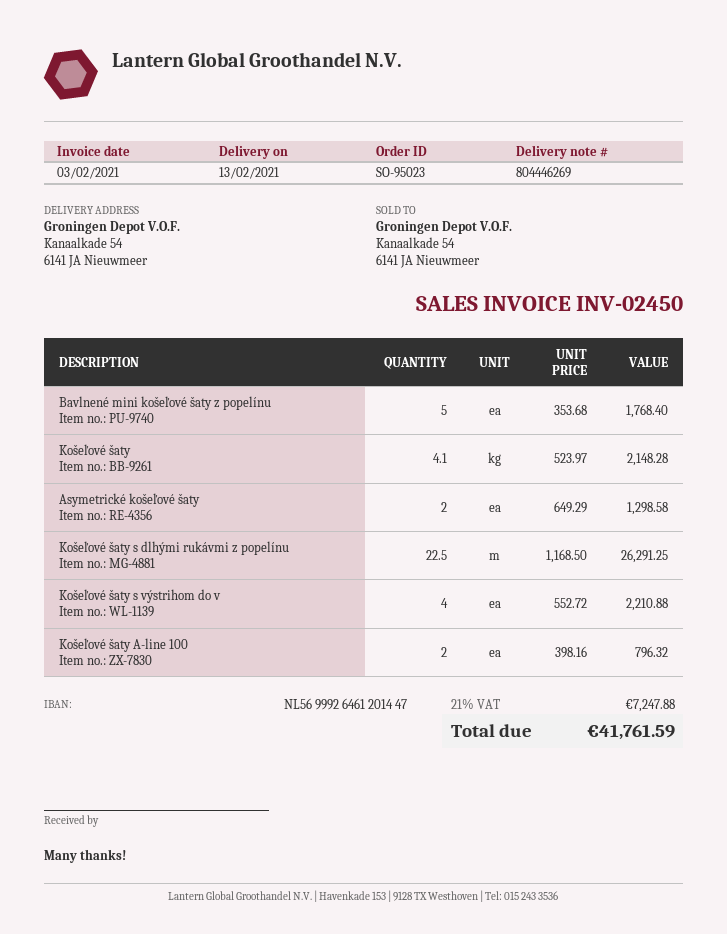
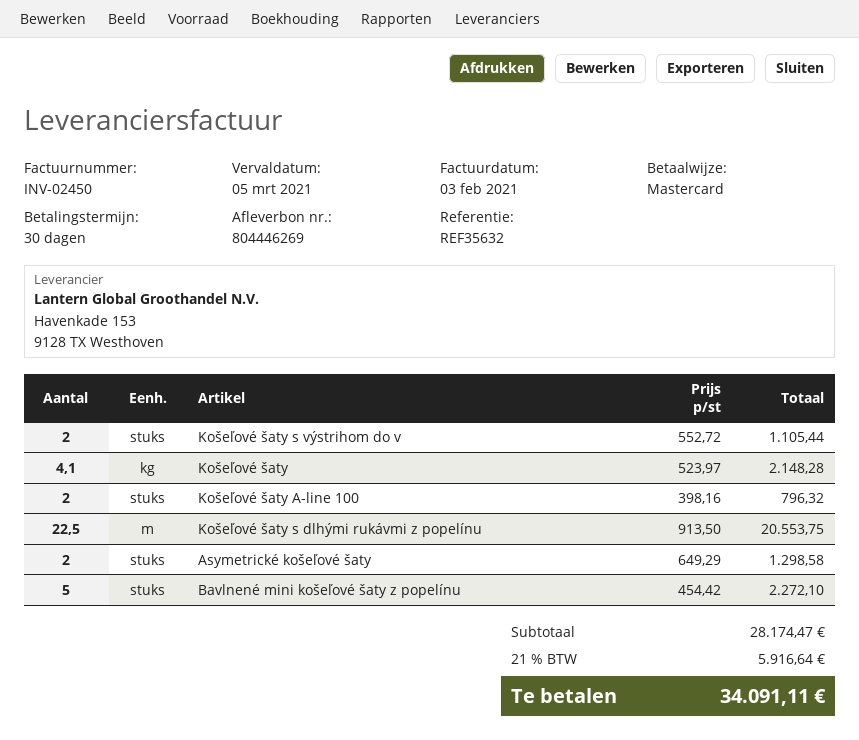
Bavlnené mini košeľové šaty z popelínu: 5 x 353.68 = 1768.40 -> 5 x 454.42 = 2272.10
Košeľové šaty s dlhými rukávmi z popelínu: 22.5 x 1168.50 = 26291.25 -> 22.5 x 913.50 = 20553.75
Košeľové šaty s výstrihom do v: 4 x 552.72 = 2210.88 -> 2 x 552.72 = 1105.44
tax: 21% = 7247.88 -> 21% = 5916.64
total: 41761.59 -> 34091.11

